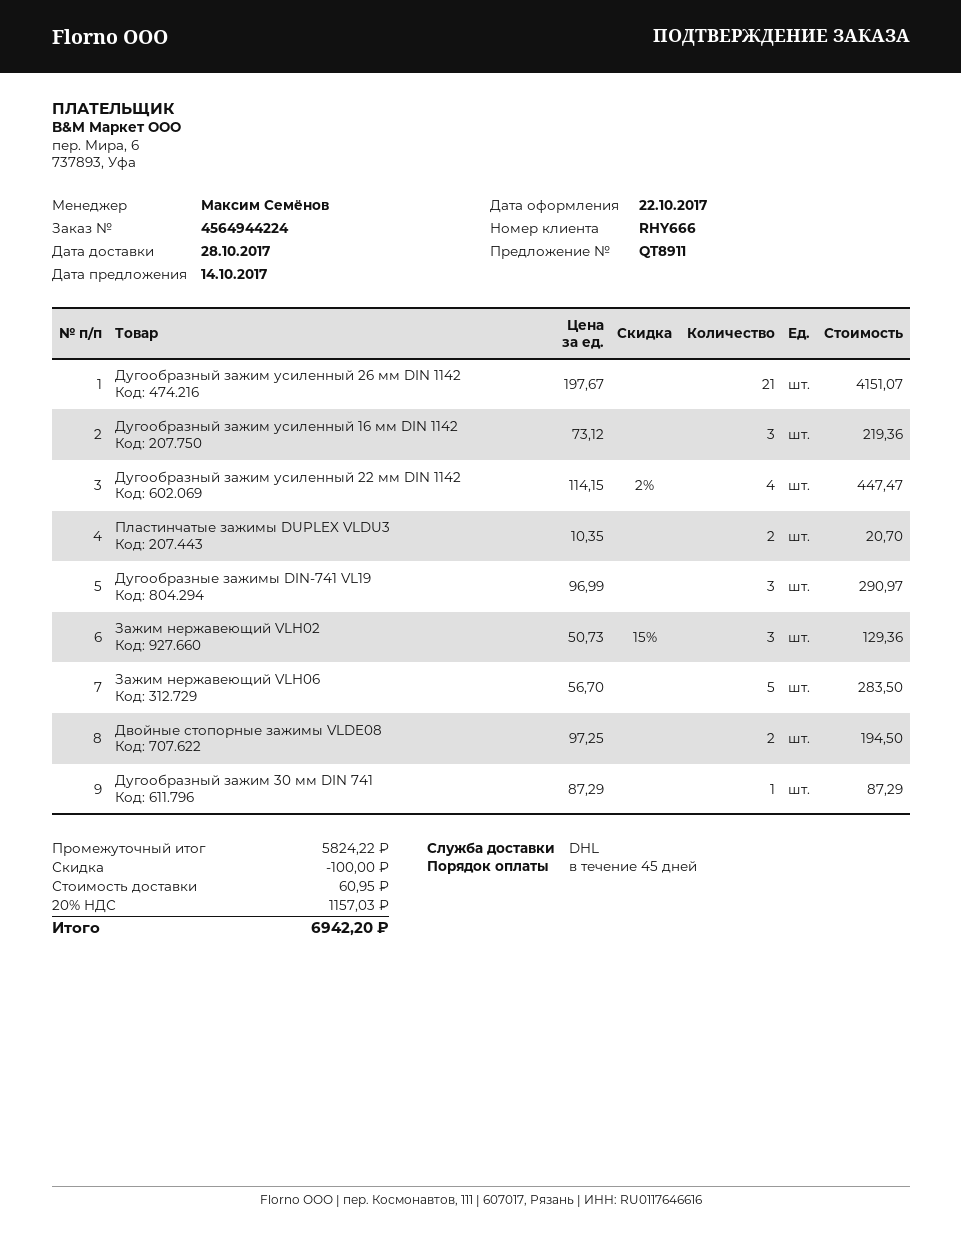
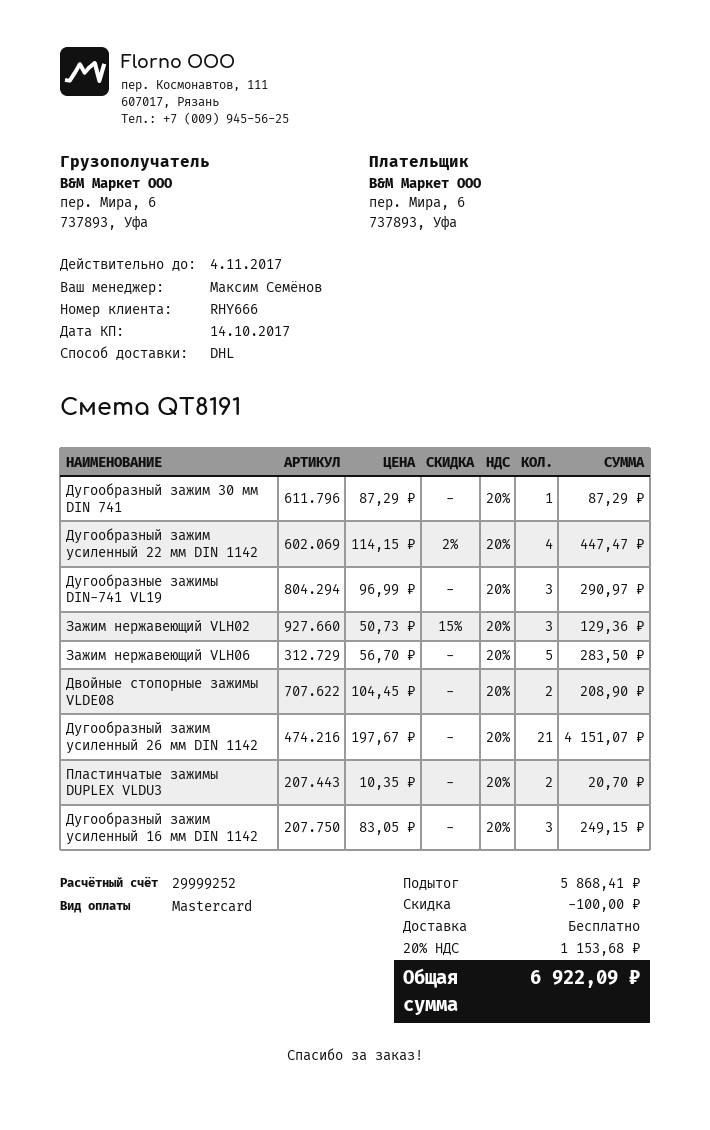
quote number: QT8911 -> QT8191
Дугообразный зажим усиленный 16 мм DIN 1142: 3 x 73.12 = 219.36 -> 3 x 83.05 = 249.15
Двойные стопорные зажимы VLDE08: 2 x 97.25 = 194.50 -> 2 x 104.45 = 208.90
subtotal: 5824.22 -> 5868.41
shipping: 60.95 -> 0.00
tax: 20% = 1157.03 -> 20% = 1153.68
total: 6942.20 -> 6922.09

